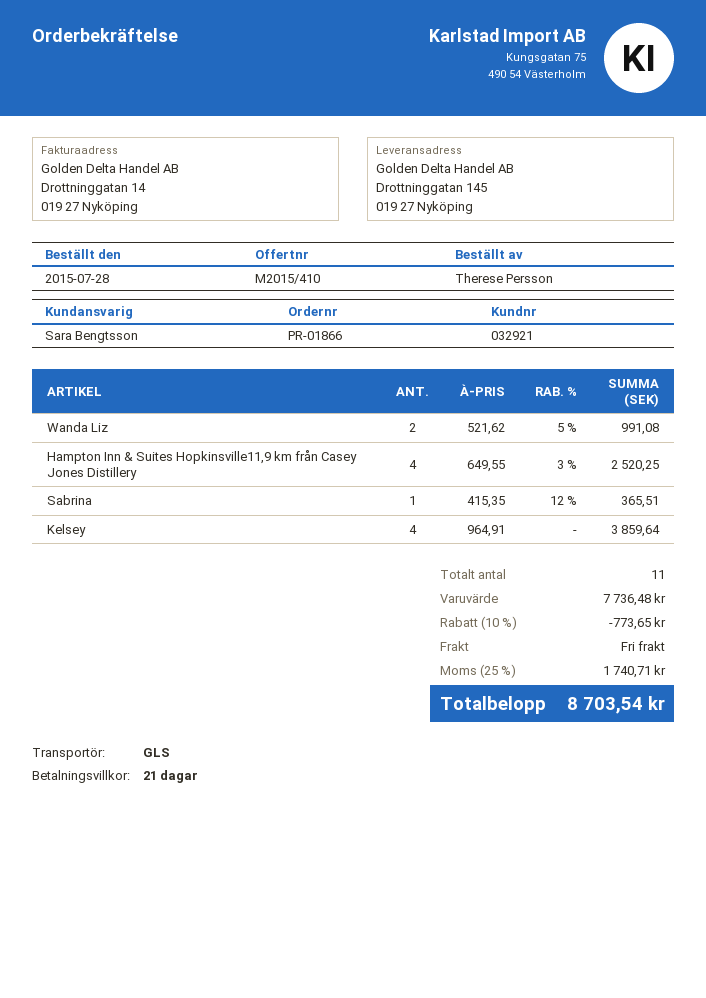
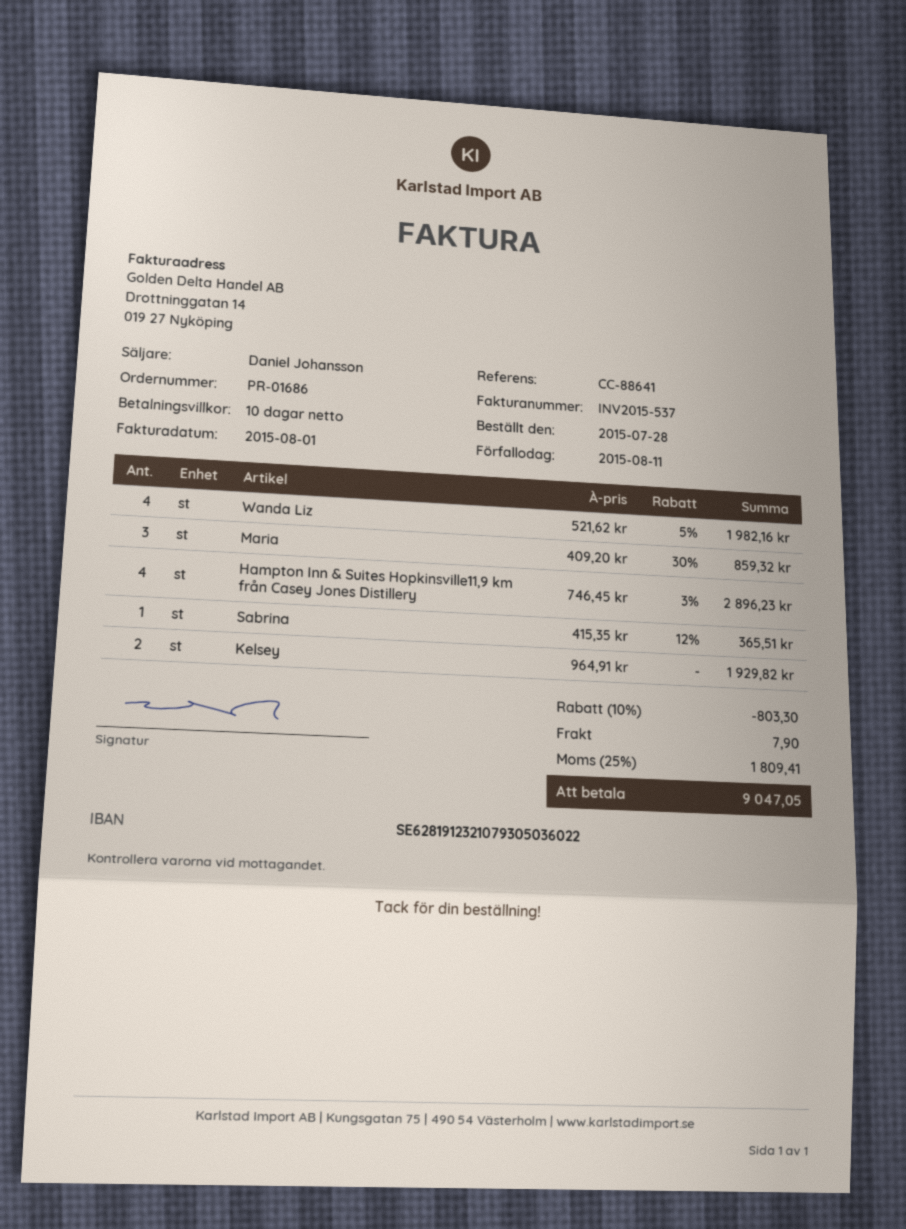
order number: PR-01866 -> PR-01686
payment terms: 21 days -> 10 days
sales rep: Sara Bengtsson -> Daniel Johansson
Wanda Liz: 2 x 521.62 - 5% = 991.08 -> 4 x 521.62 - 5% = 1982.16
Hampton Inn & Suites Hopkinsville11,9 km från Casey Jones Distillery: 4 x 649.55 - 3% = 2520.25 -> 4 x 746.45 - 3% = 2896.23
Kelsey: 4 x 964.91 = 3859.64 -> 2 x 964.91 = 1929.82
Maria: none -> 3 x 409.20 - 30% = 859.32
discount: 10% = 773.65 -> 10% = 803.30
shipping: 0.00 -> 7.90
tax: 25% = 1740.71 -> 25% = 1809.41
total: 8703.54 -> 9047.05

